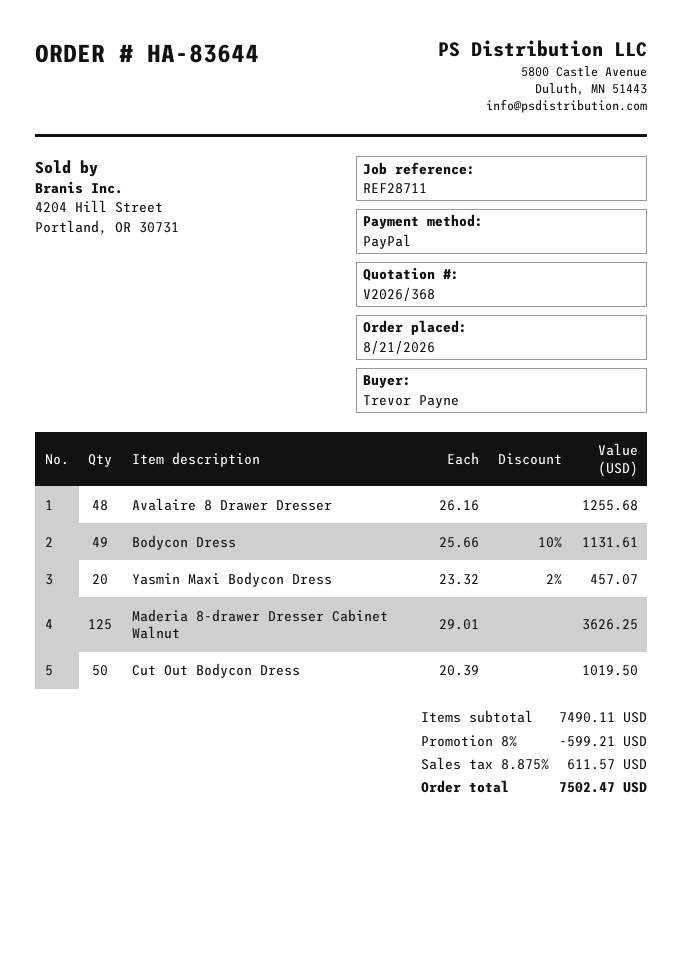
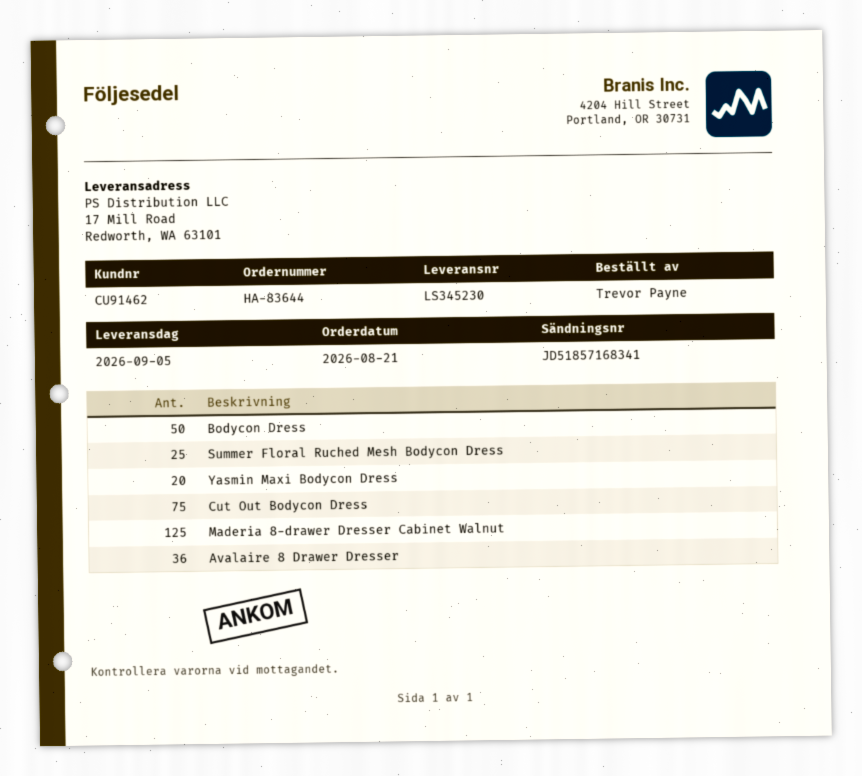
Avalaire 8 Drawer Dresser: 48 -> 36
Bodycon Dress: 49 -> 50
Cut Out Bodycon Dress: 50 -> 75
Summer Floral Ruched Mesh Bodycon Dress: none -> 25

